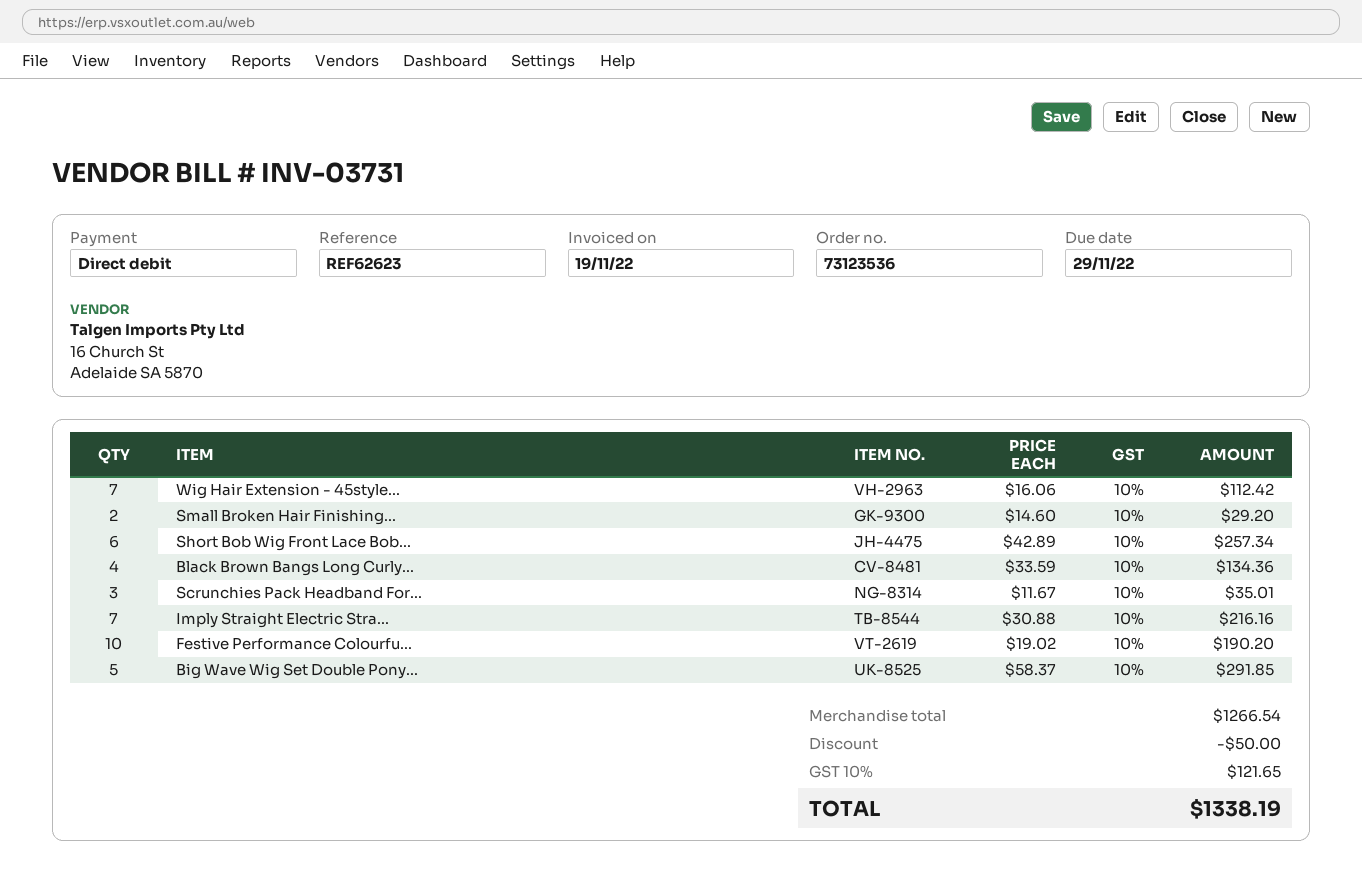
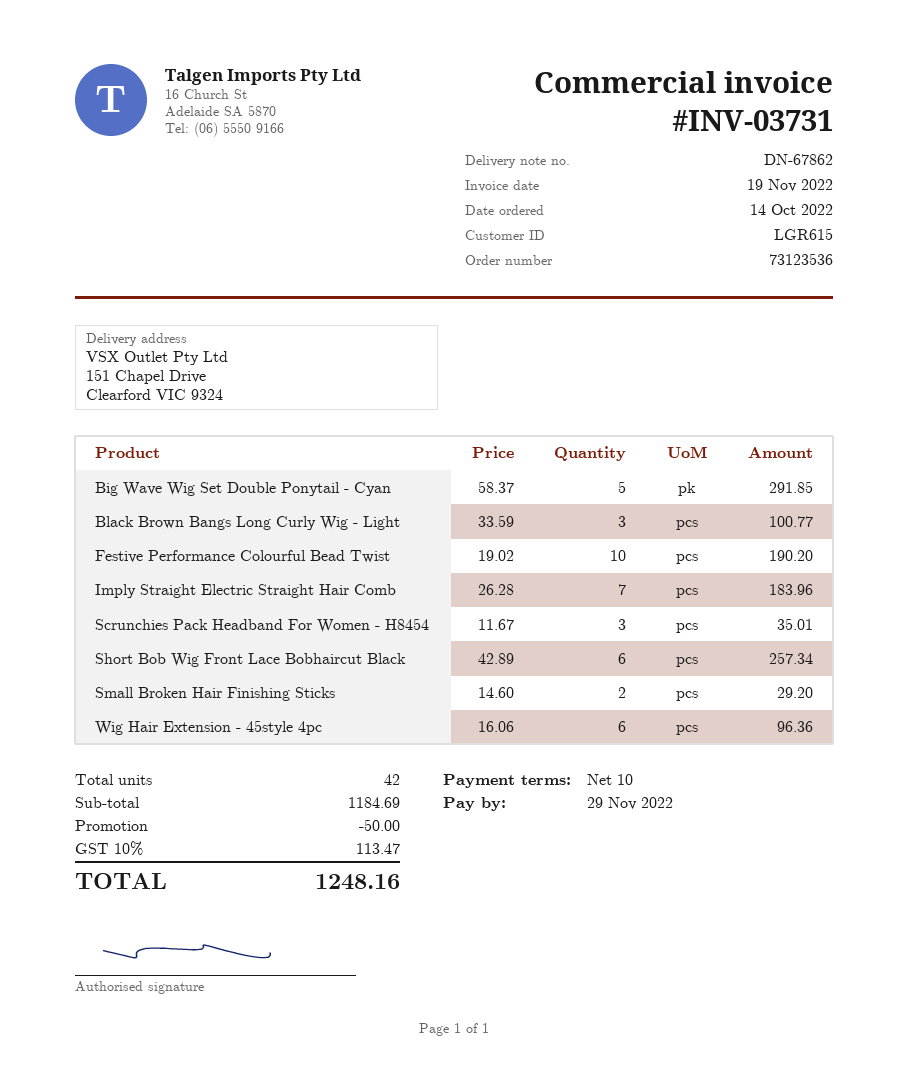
Wig Hair Extension - 45style...: 7 x 16.06 = 112.42 -> 6 x 16.06 = 96.36
Black Brown Bangs Long Curly...: 4 x 33.59 = 134.36 -> 3 x 33.59 = 100.77
Imply Straight Electric Stra...: 7 x 30.88 = 216.16 -> 7 x 26.28 = 183.96
subtotal: 1266.54 -> 1184.69
tax: 10% = 121.65 -> 10% = 113.47
total: 1338.19 -> 1248.16

